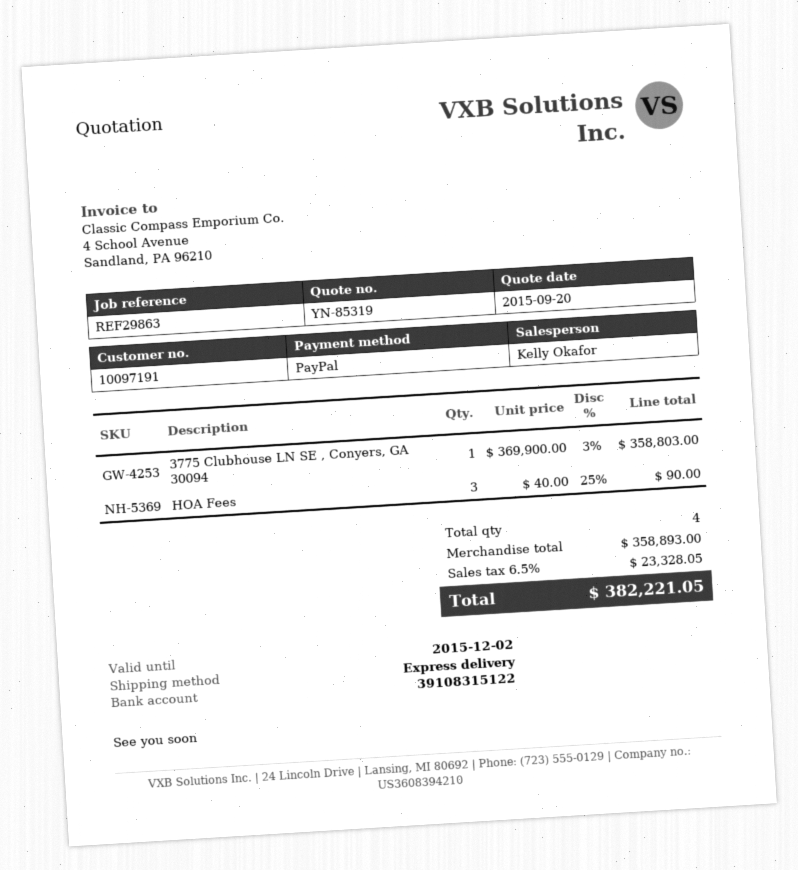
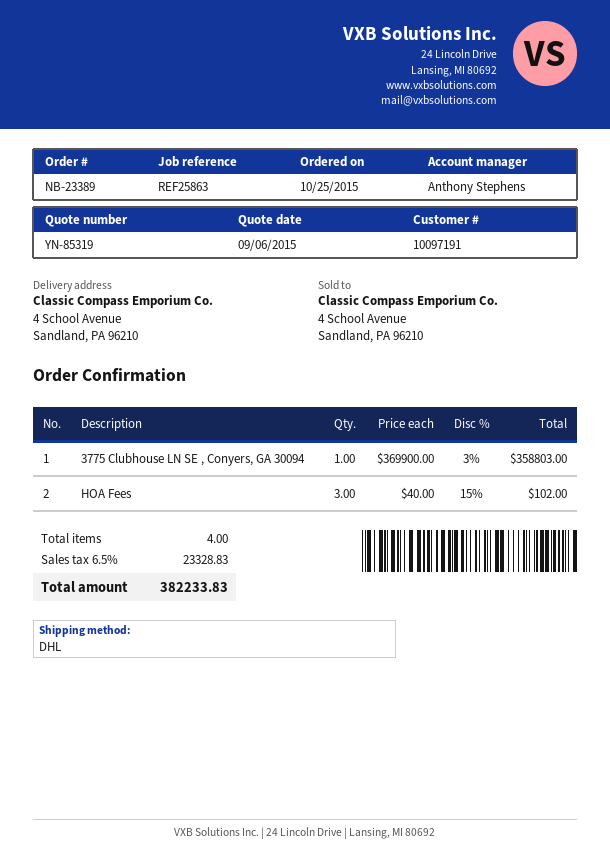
quote date: 2015-09-20 -> 2015-09-06
reference: REF29863 -> REF25863
sales rep: Kelly Okafor -> Anthony Stephens
shipping method: express -> DHL
HOA Fees: 3 x 40.00 - 25% = 90.00 -> 3 x 40.00 - 15% = 102.00
tax: 6.5% = 23328.05 -> 6.5% = 23328.83
total: 382221.05 -> 382233.83

